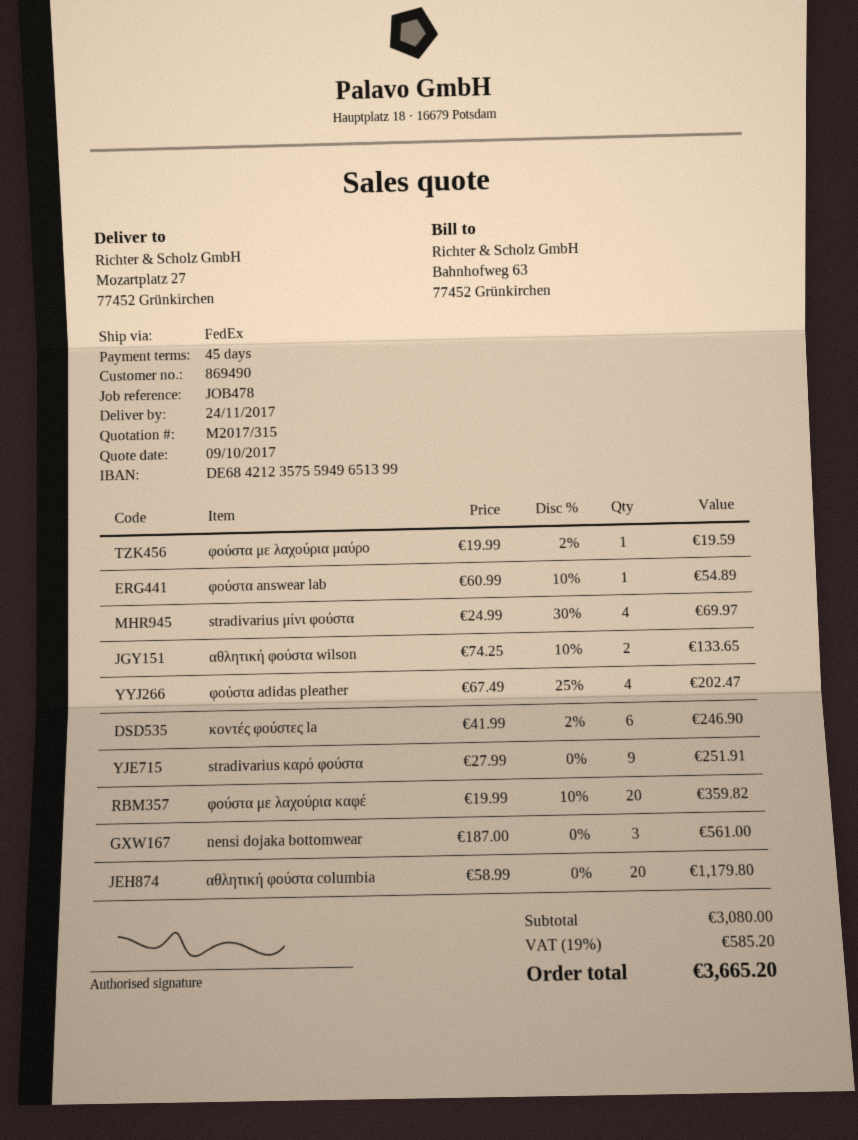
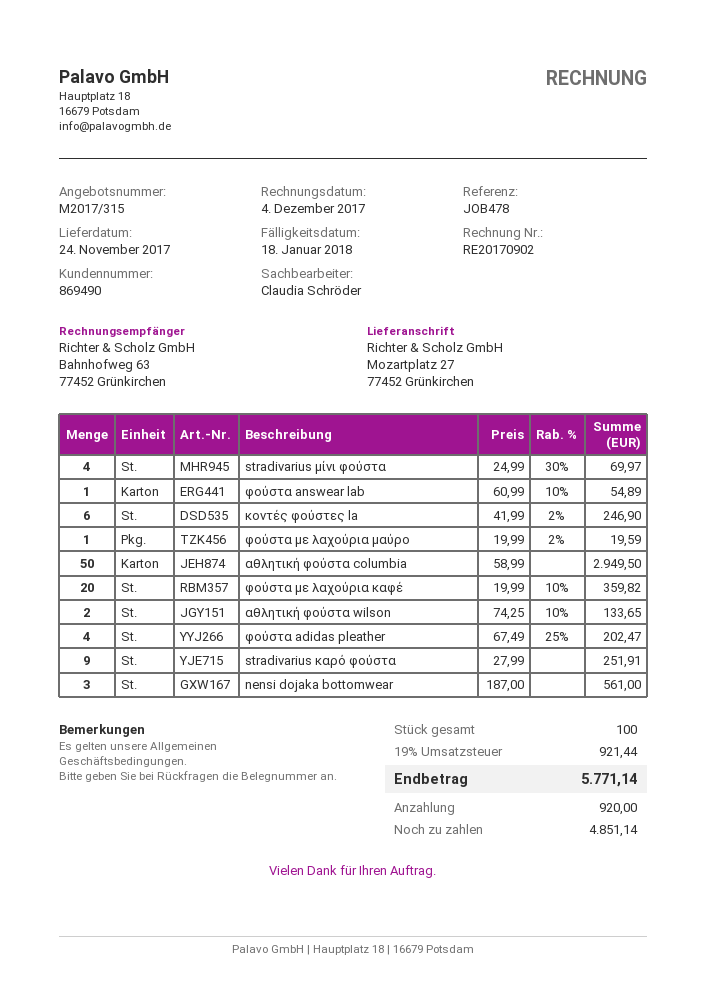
αθλητική φούστα columbia: 20 x 58.99 = 1179.80 -> 50 x 58.99 = 2949.50
tax: 19% = 585.20 -> 19% = 921.44
total: 3665.20 -> 5771.14

